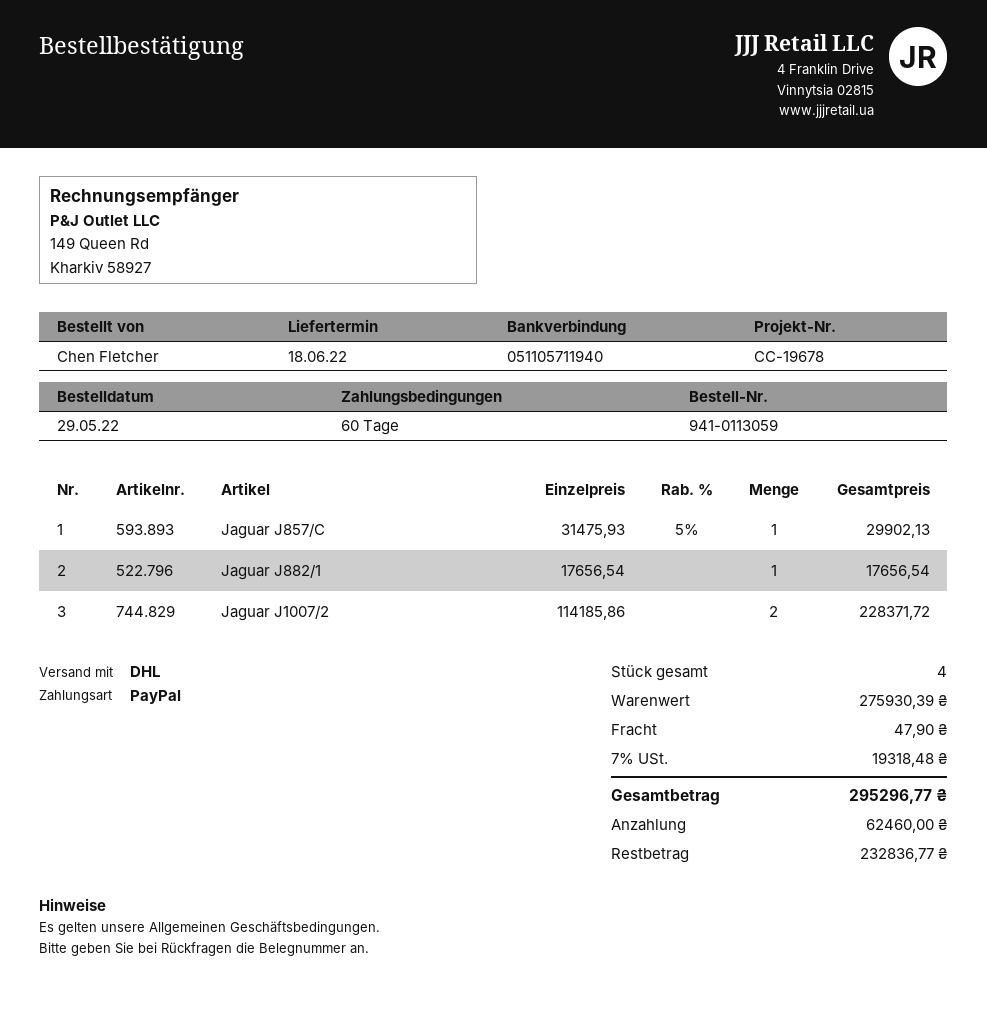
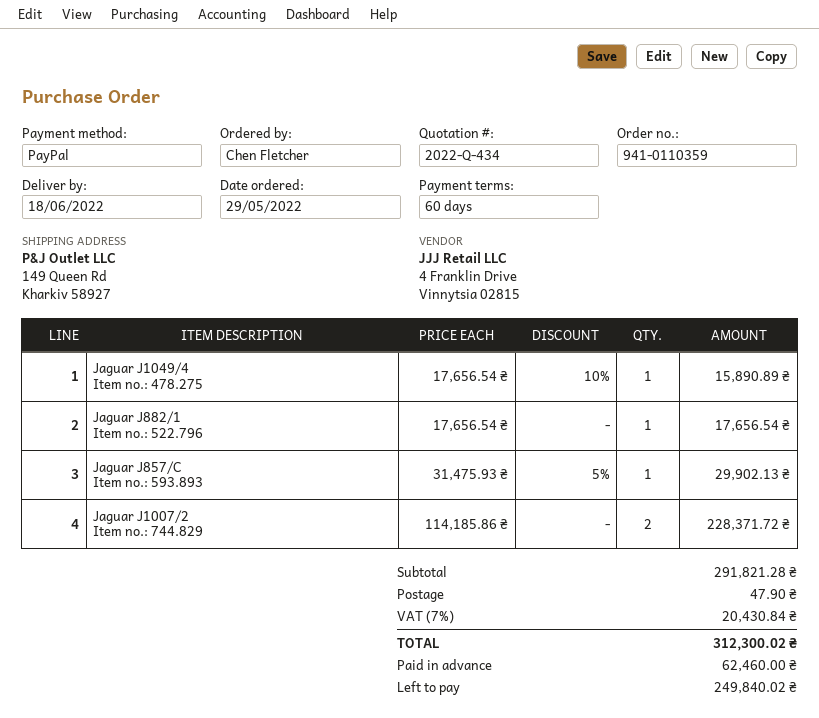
order number: 941-0113059 -> 941-0110359
Jaguar J1049/4: none -> 1 x 17656.54 - 10% = 15890.89
subtotal: 275930.39 -> 291821.28
tax: 7% = 19318.48 -> 7% = 20430.84
total: 295296.77 -> 312300.02
balance: 232836.77 -> 249840.02

